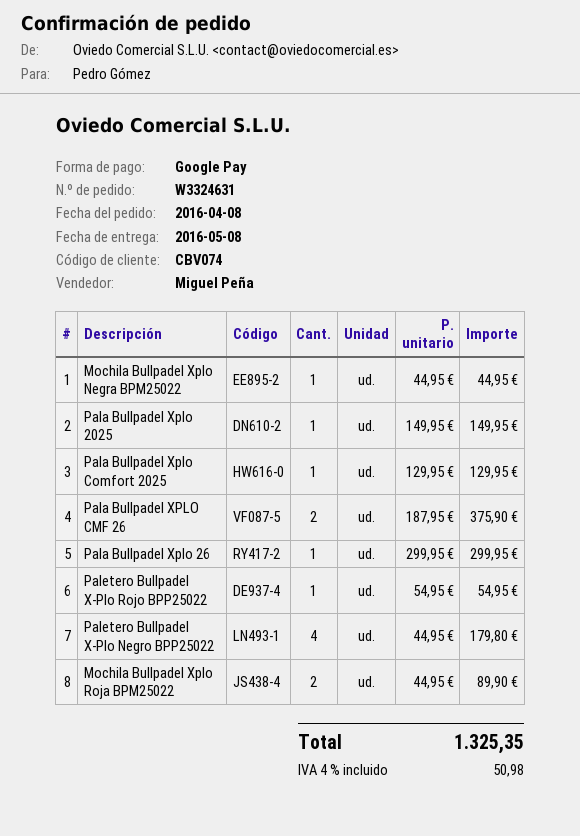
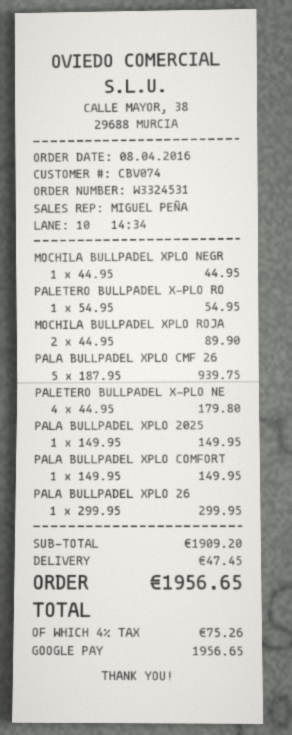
order number: W3324631 -> W3324531
Pala Bullpadel Xplo Comfort 2025: 1 x 129.95 = 129.95 -> 1 x 149.95 = 149.95
Pala Bullpadel XPLO CMF 26: 2 x 187.95 = 375.90 -> 5 x 187.95 = 939.75
shipping: none -> 47.45
tax: 4% = 50.98 -> 4% = 75.26
total: 1325.35 -> 1956.65

